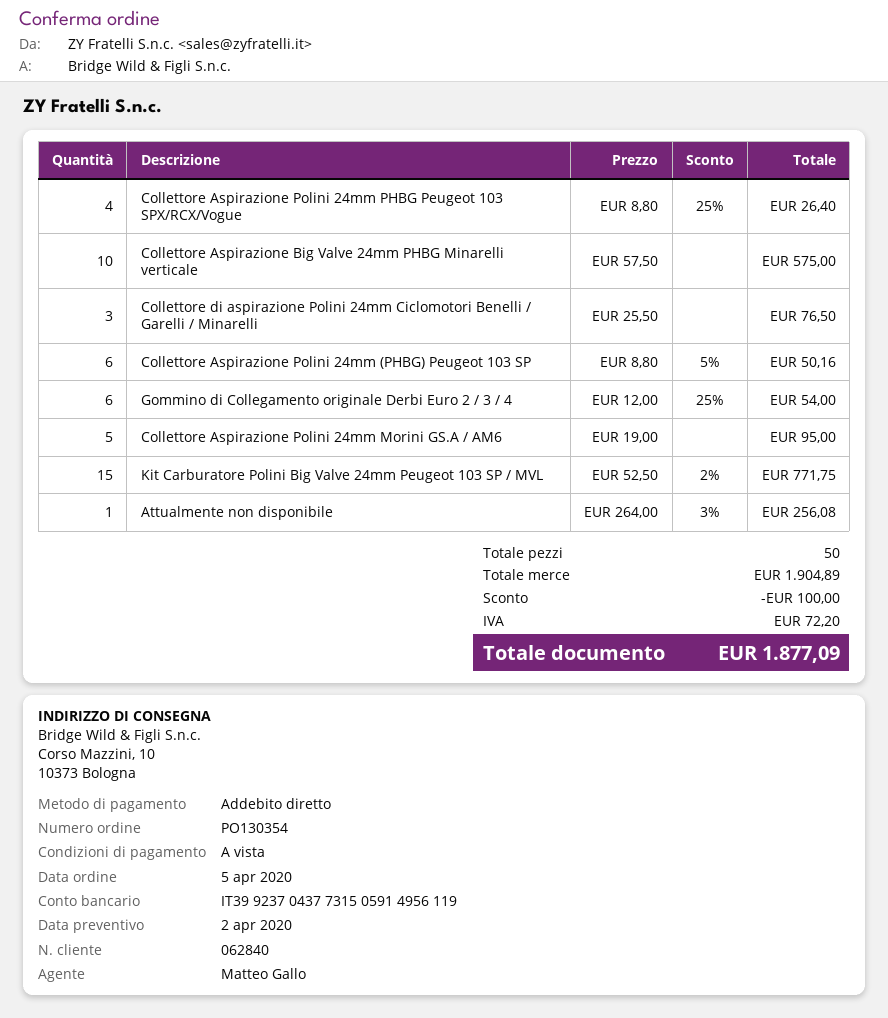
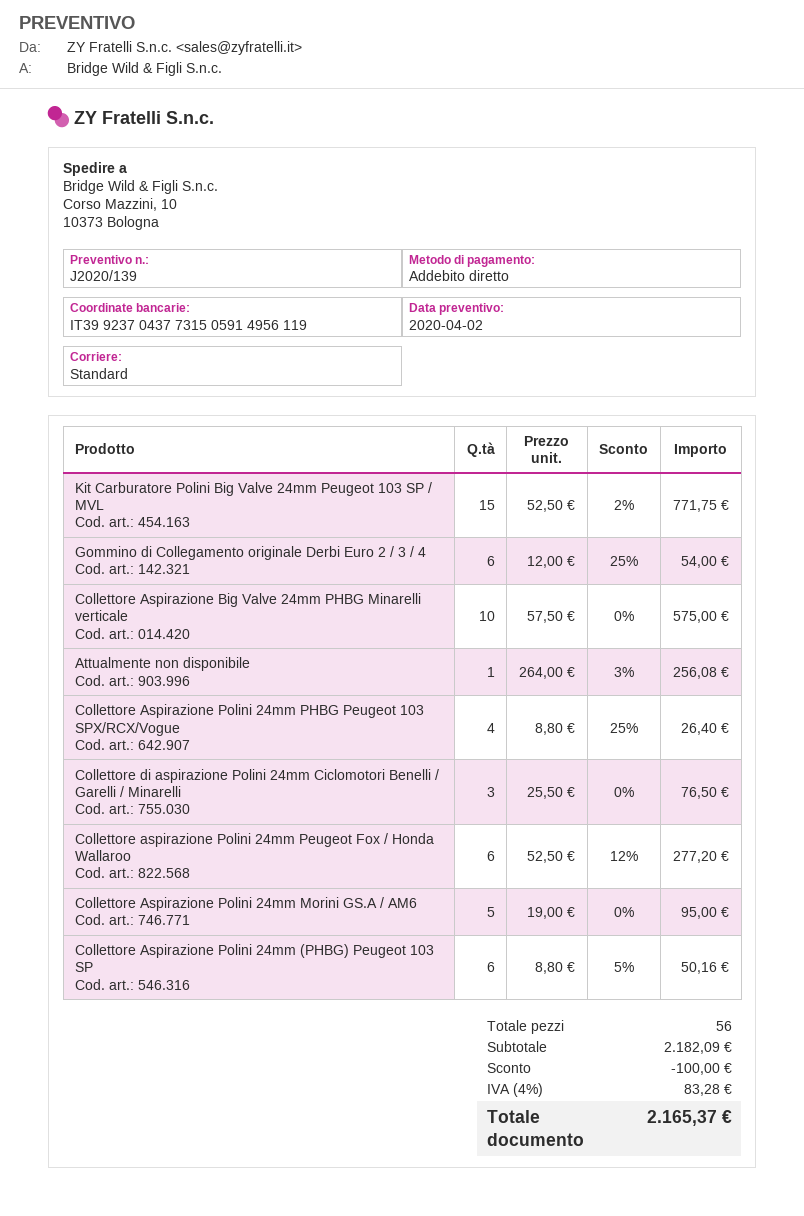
Collettore aspirazione Polini 24mm Peugeot Fox / Honda Wallaroo: none -> 6 x 52.50 - 12% = 277.20
total quantity: 50 -> 56
subtotal: 1904.89 -> 2182.09
tax: 72.20 -> 83.28
total: 1877.09 -> 2165.37

